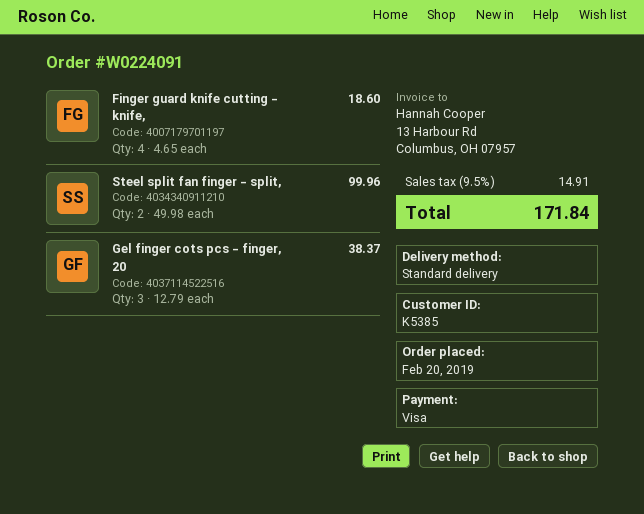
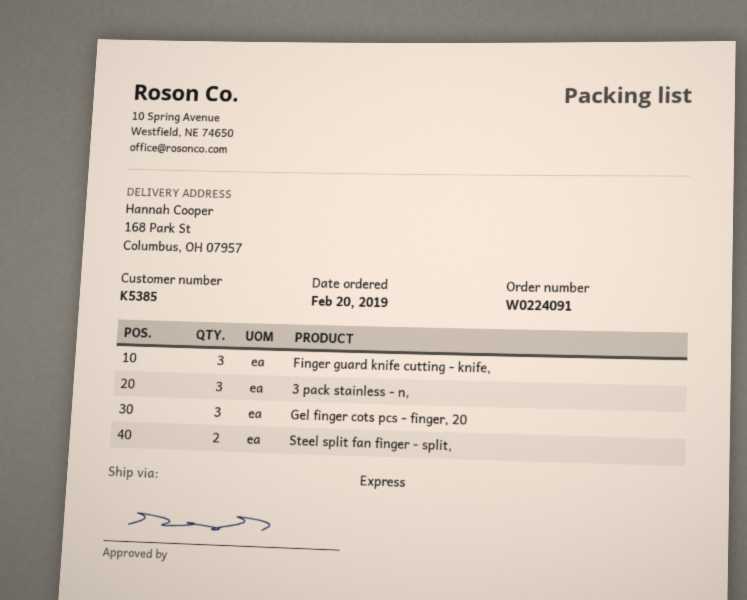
shipping method: standard -> express
Finger guard knife cutting - knife,: 4 -> 3
3 pack stainless - n,: none -> 3

